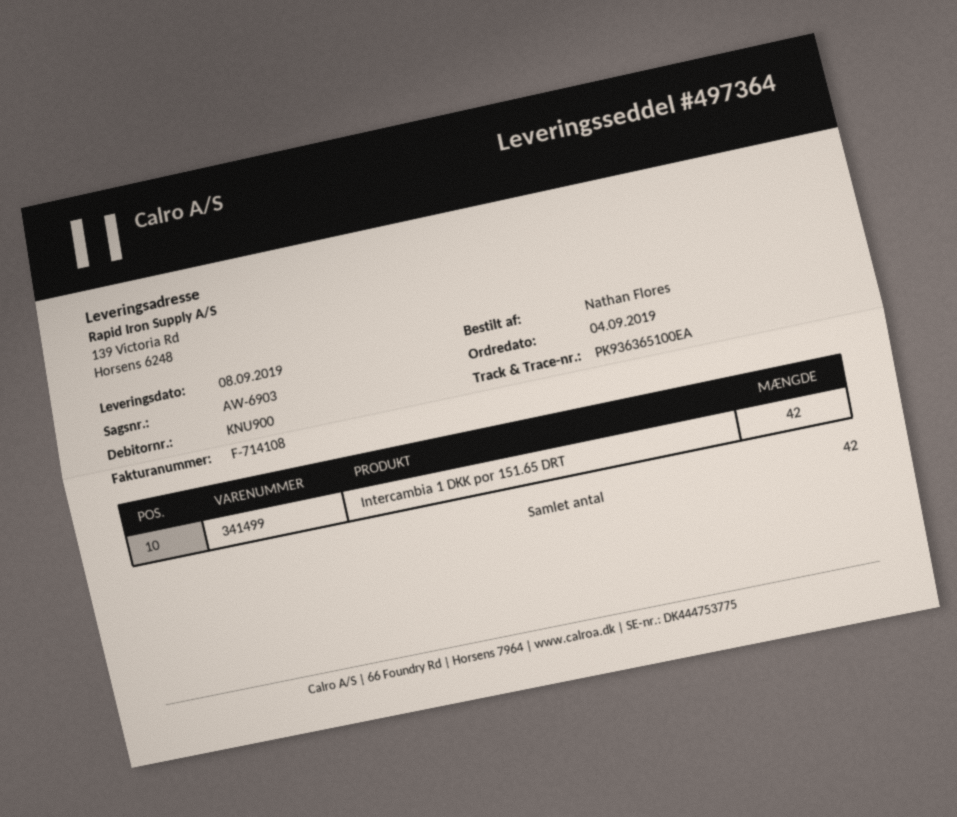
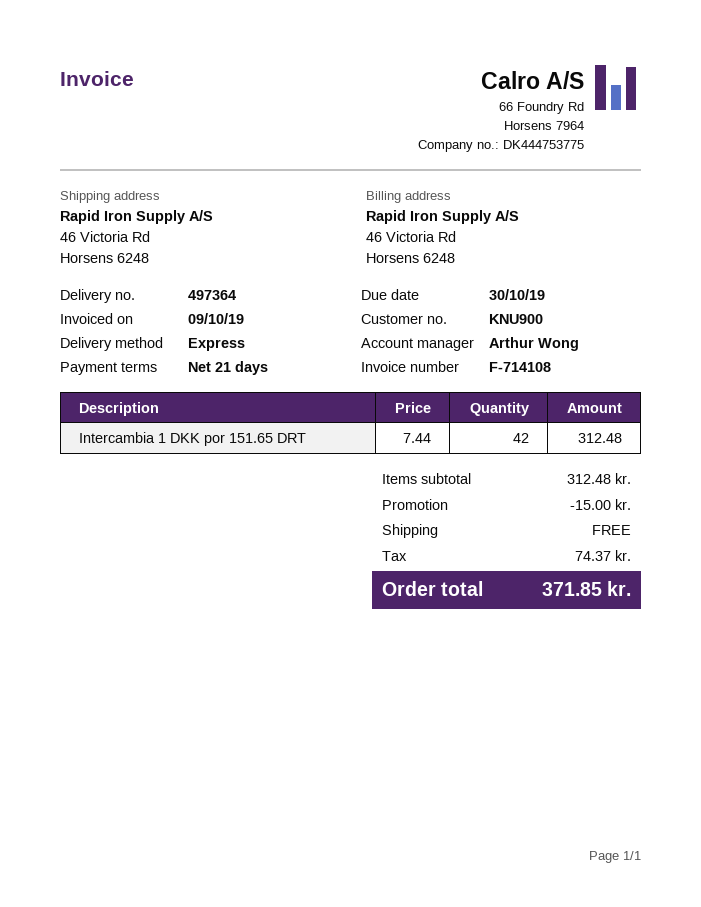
ship to: 139 Victoria Rd, Horsens 6248 -> 46 Victoria Rd, Horsens 6248

